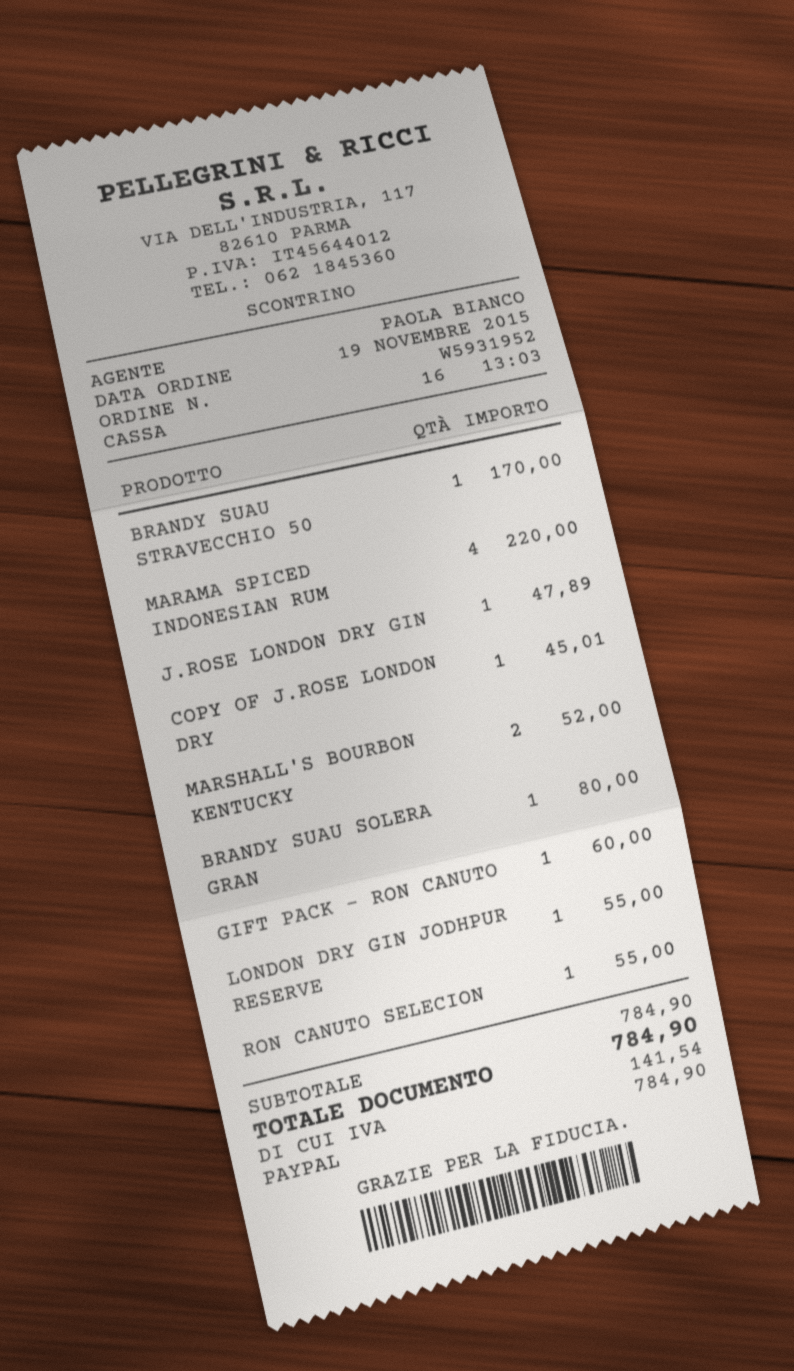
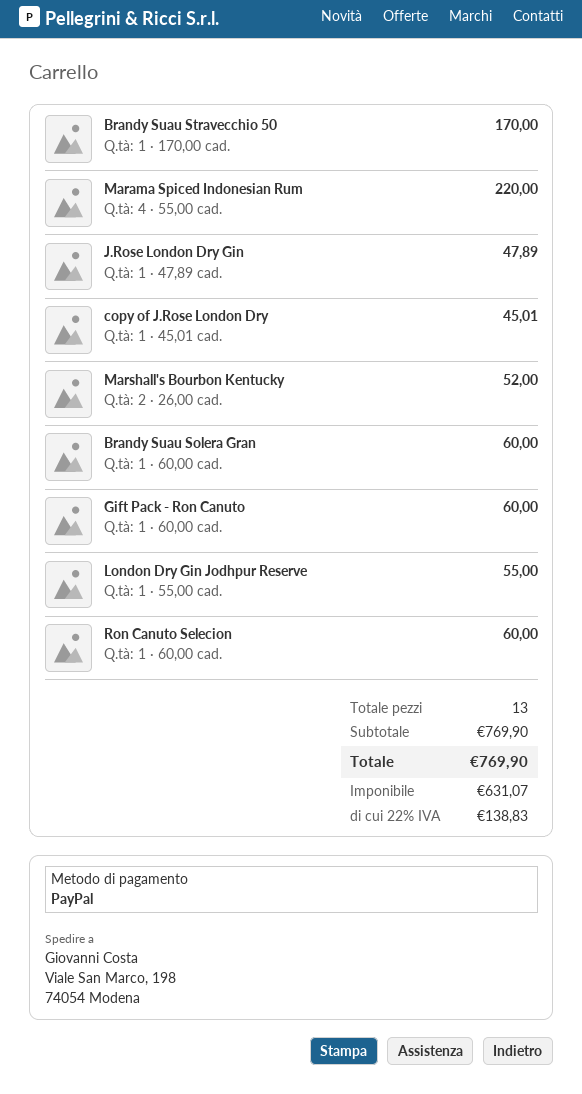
BRANDY SUAU SOLERA GRAN: 1 for 80.00 -> 1 for 60.00
RON CANUTO SELECION: 1 for 55.00 -> 1 for 60.00
subtotal: 784.90 -> 769.90
tax: 141.54 -> 138.83
total: 784.90 -> 769.90

